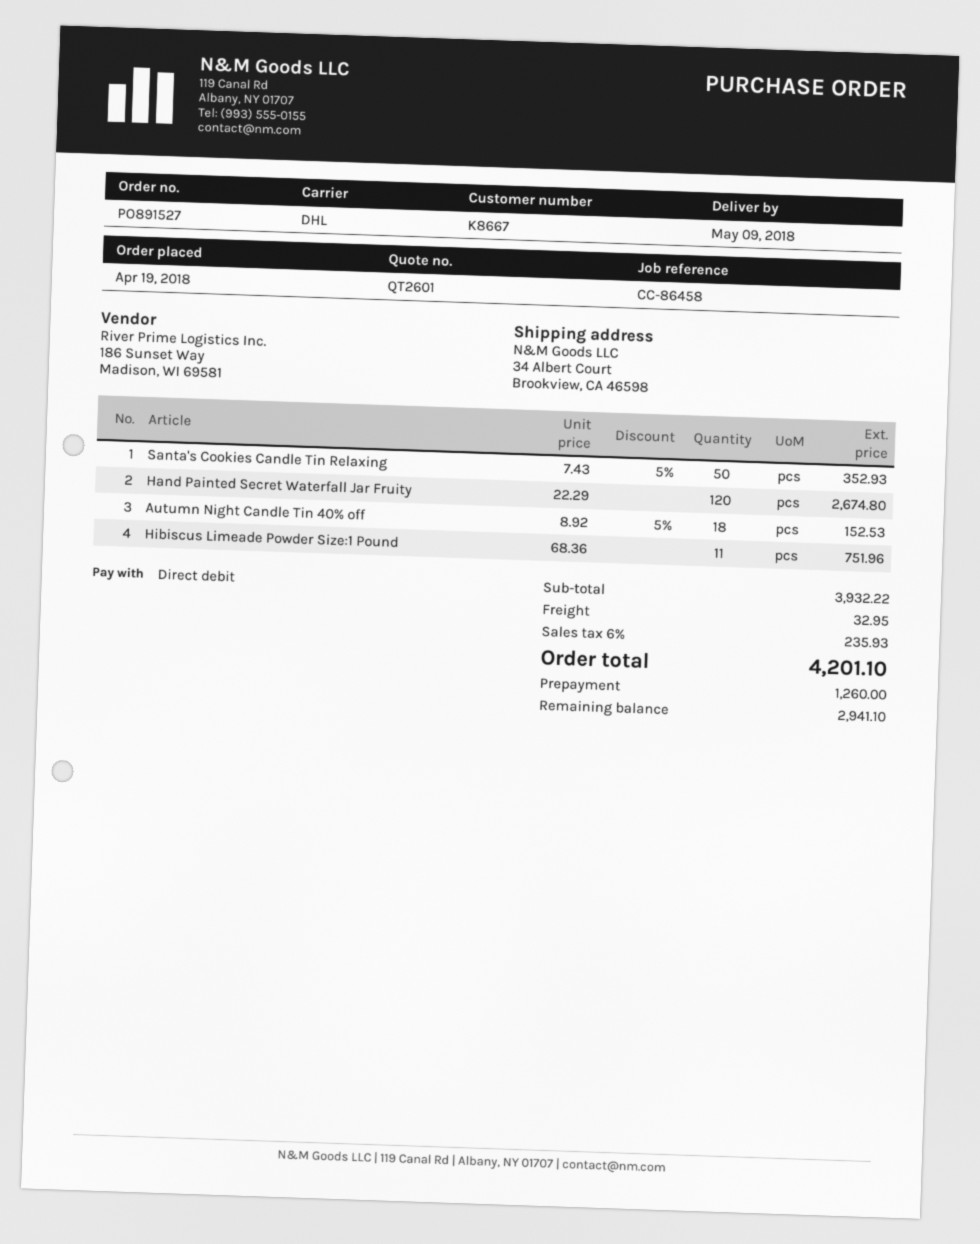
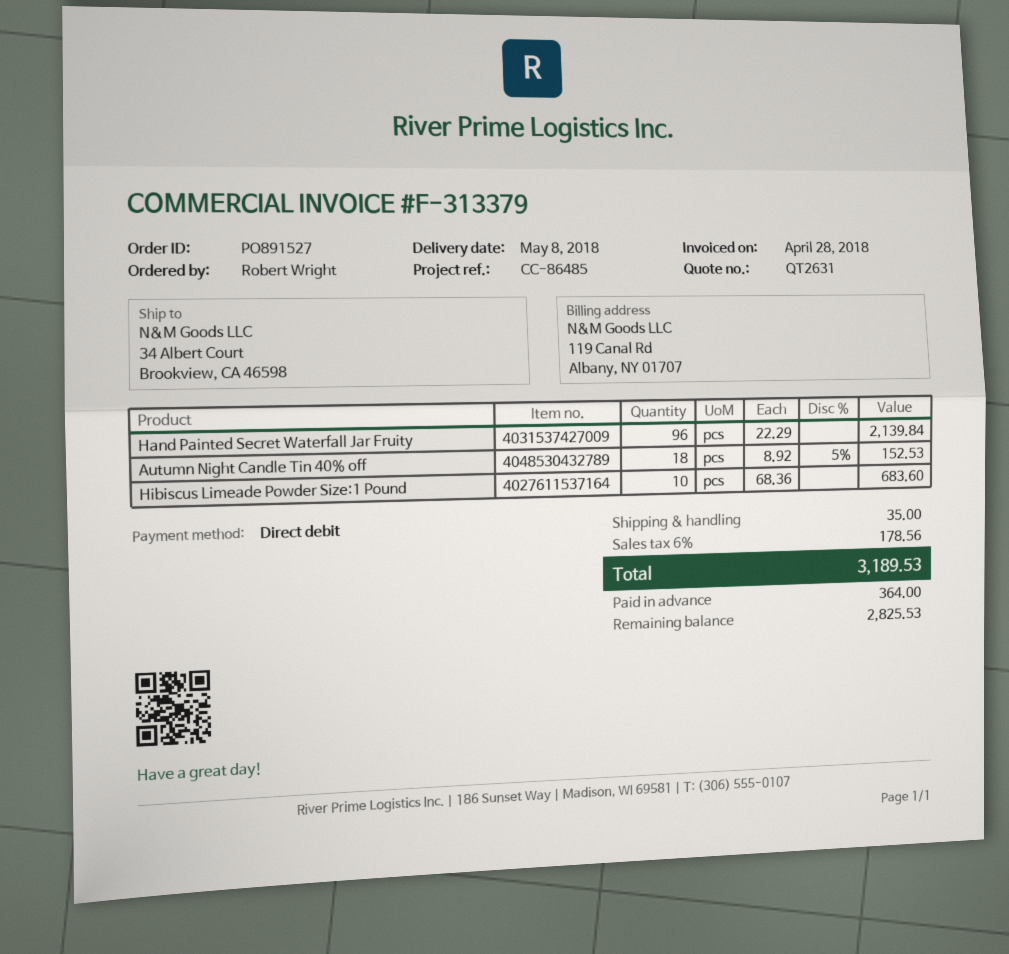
quote number: QT2601 -> QT2631
delivery date: 2018-05-09 -> 2018-05-08
reference: CC-86458 -> CC-86485
Santa's Cookies Candle Tin Relaxing: 50 x 7.43 - 5% = 352.93 -> none
Hand Painted Secret Waterfall Jar Fruity: 120 x 22.29 = 2674.80 -> 96 x 22.29 = 2139.84
Hibiscus Limeade Powder Size:1 Pound: 11 x 68.36 = 751.96 -> 10 x 68.36 = 683.60
shipping: 32.95 -> 35.00
tax: 6% = 235.93 -> 6% = 178.56
total: 4201.10 -> 3189.53
deposit: 1260.00 -> 364.00
balance: 2941.10 -> 2825.53

